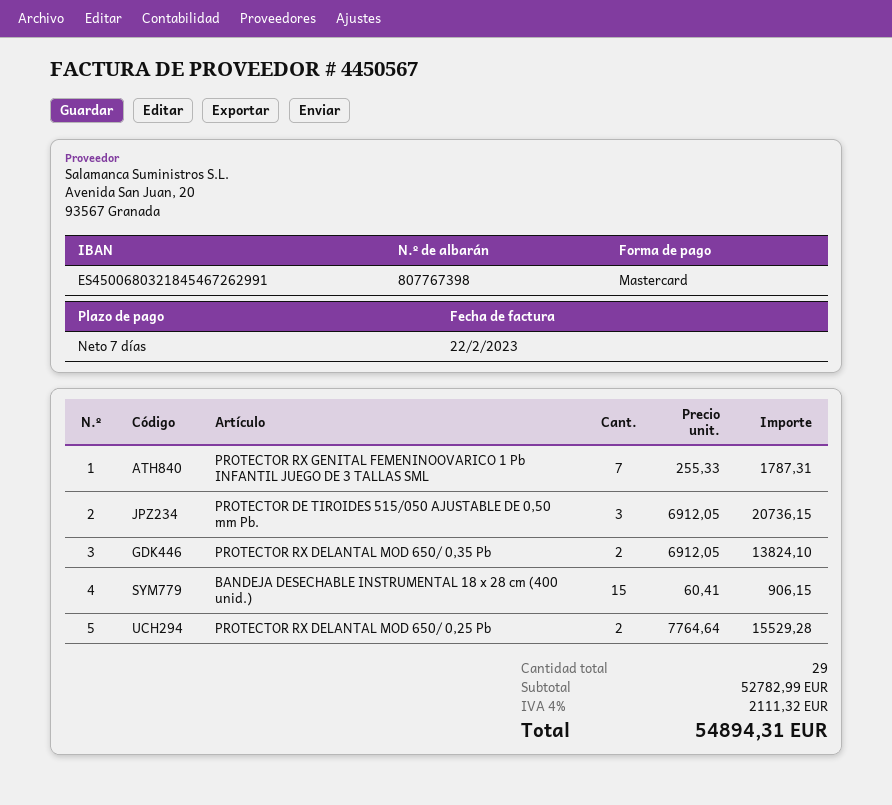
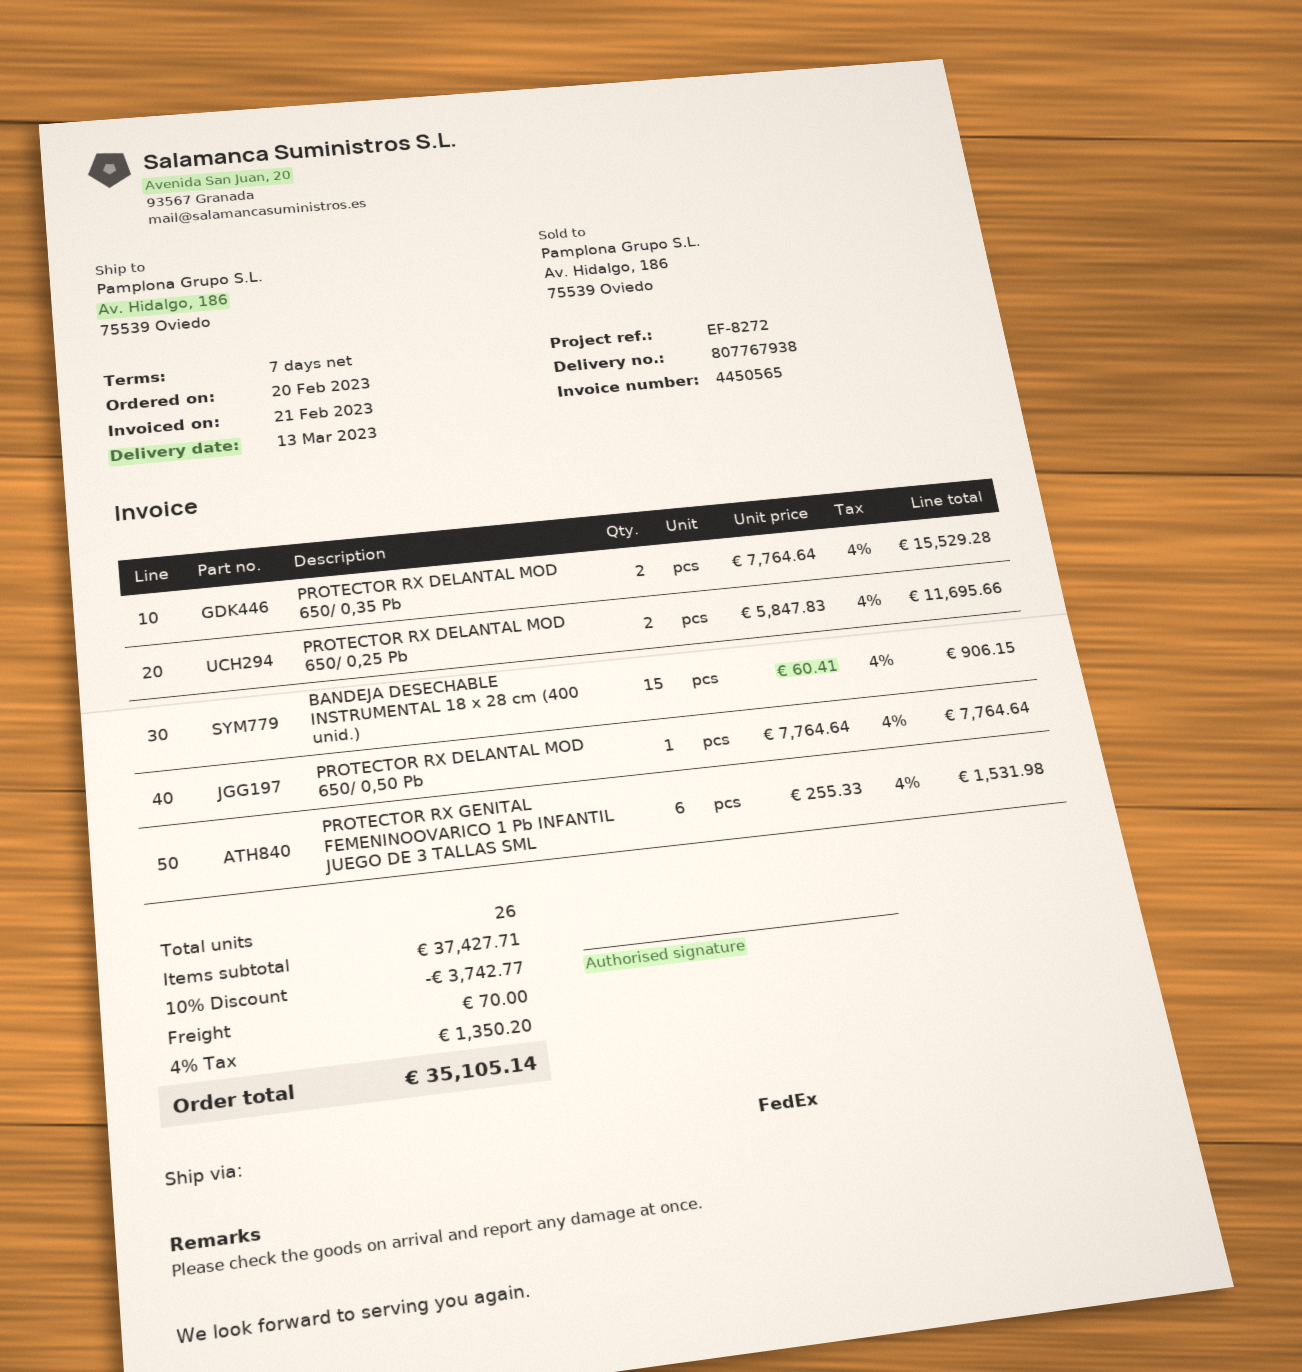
delivery note number: 807767398 -> 807767938
invoice number: 4450567 -> 4450565
invoice date: 2023-02-22 -> 2023-02-21
PROTECTOR RX GENITAL FEMENINOOVARICO 1 Pb INFANTIL JUEGO DE 3 TALLAS SML: 7 x 255.33 = 1787.31 -> 6 x 255.33 = 1531.98
PROTECTOR DE TIROIDES 515/050 AJUSTABLE DE 0,50 mm Pb.: 3 x 6912.05 = 20736.15 -> none
PROTECTOR RX DELANTAL MOD 650/ 0,35 Pb: 2 x 6912.05 = 13824.10 -> 2 x 7764.64 = 15529.28
PROTECTOR RX DELANTAL MOD 650/ 0,25 Pb: 2 x 7764.64 = 15529.28 -> 2 x 5847.83 = 11695.66
PROTECTOR RX DELANTAL MOD 650/ 0,50 Pb: none -> 1 x 7764.64 = 7764.64
total quantity: 29 -> 26
subtotal: 52782.99 -> 37427.71
discount: none -> 10% = 3742.77
shipping: none -> 70.00
tax: 4% = 2111.32 -> 4% = 1350.20
total: 54894.31 -> 35105.14

